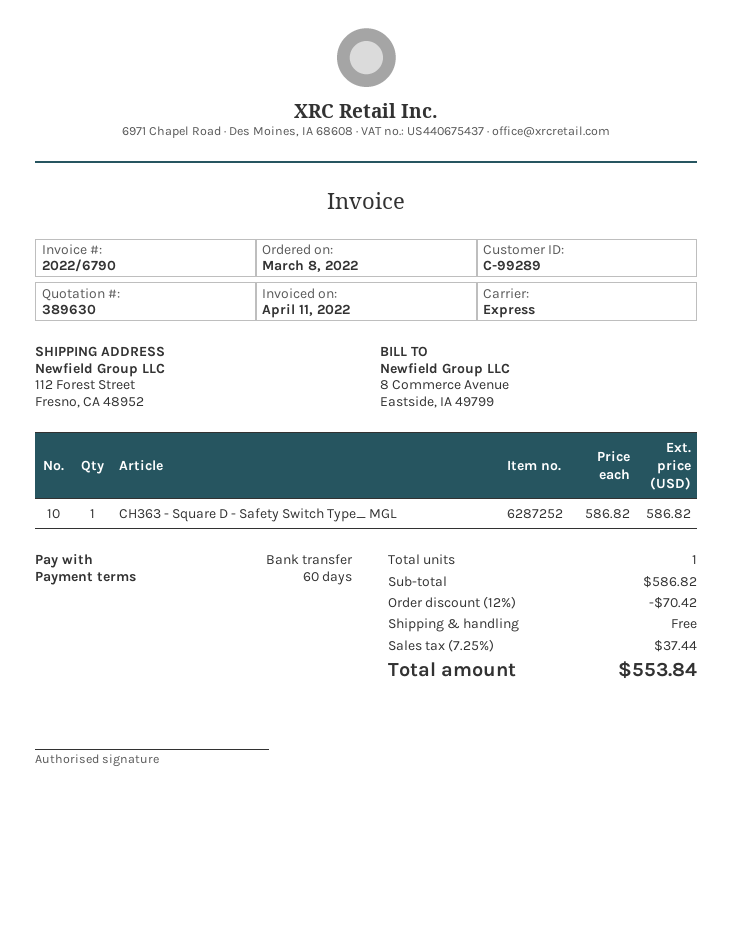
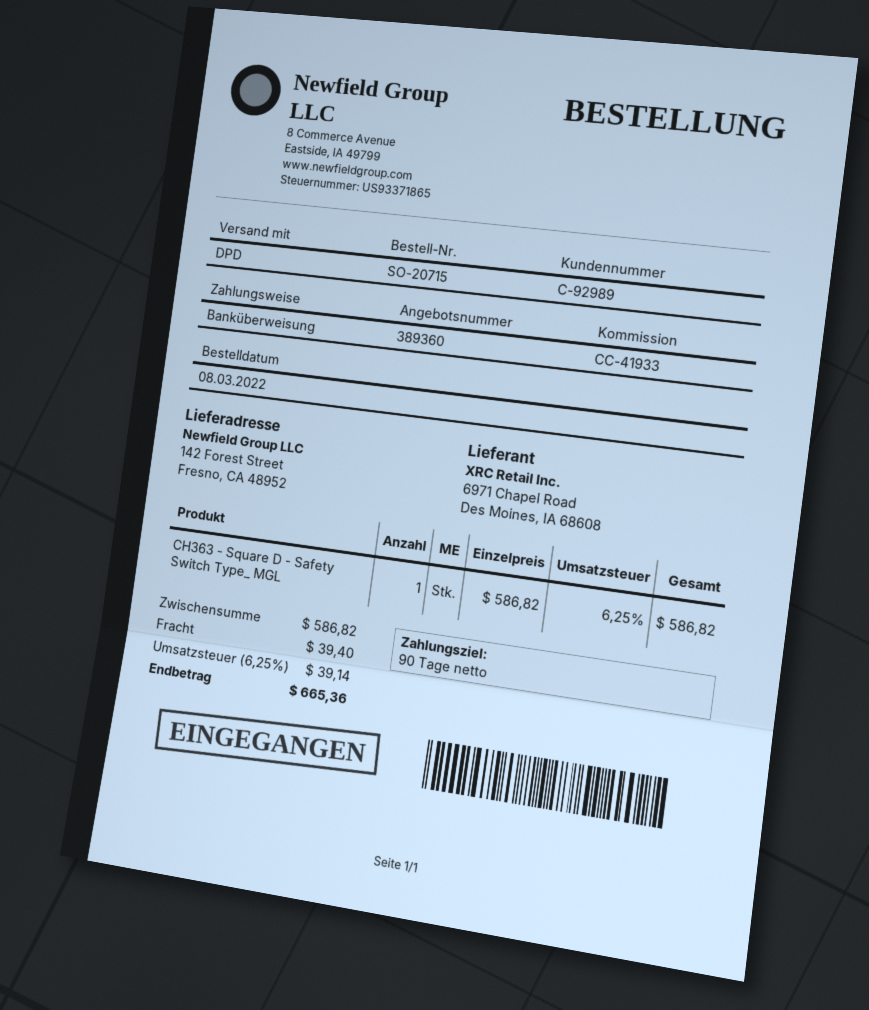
quote number: 389630 -> 389360
payment terms: 60 days -> 90 days
customer number: C-99289 -> C-92989
shipping method: express -> DPD
ship to: 112 Forest Street, Fresno, CA 48952 -> 142 Forest Street, Fresno, CA 48952
discount: 12% = 70.42 -> none
shipping: 0.00 -> 39.40
tax: 7.25% = 37.44 -> 6.25% = 39.14
total: 553.84 -> 665.36

